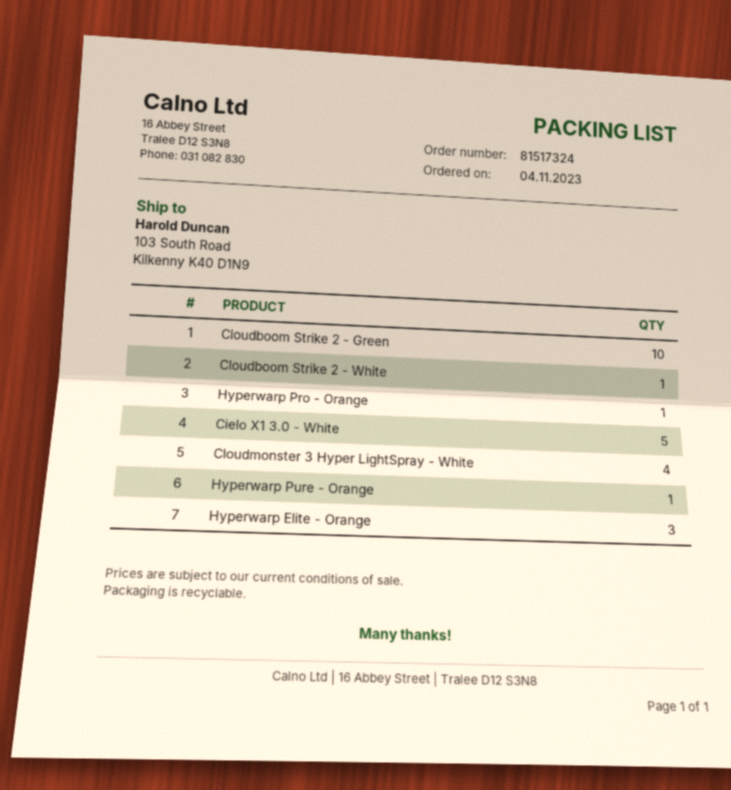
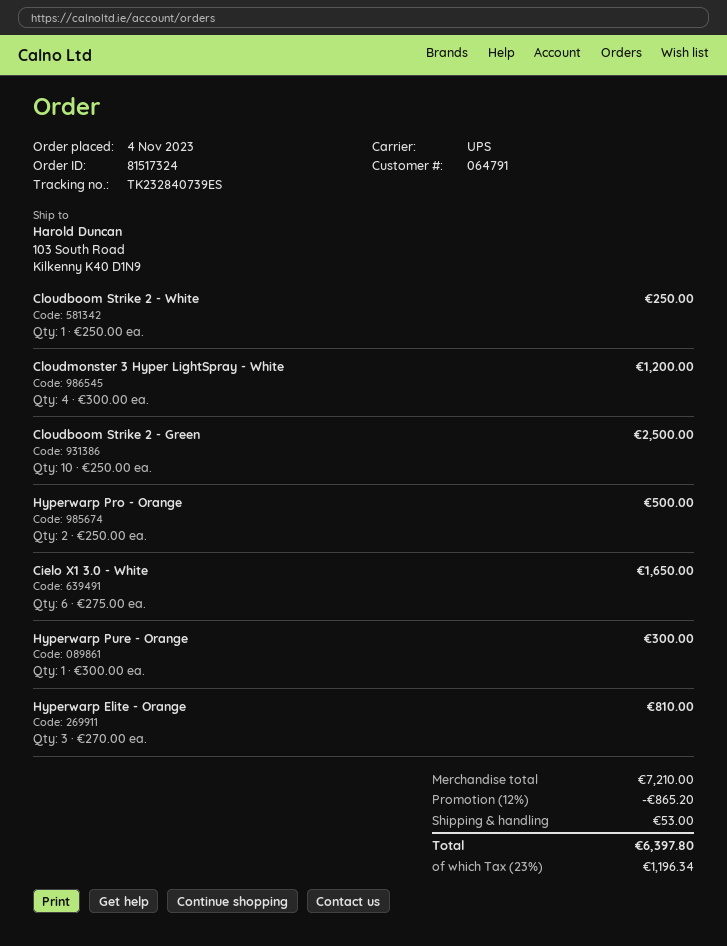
Hyperwarp Pro - Orange: 1 -> 2
Cielo X1 3.0 - White: 5 -> 6

